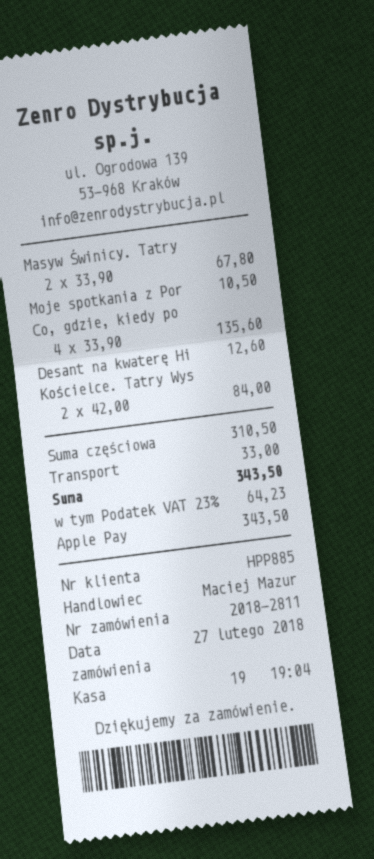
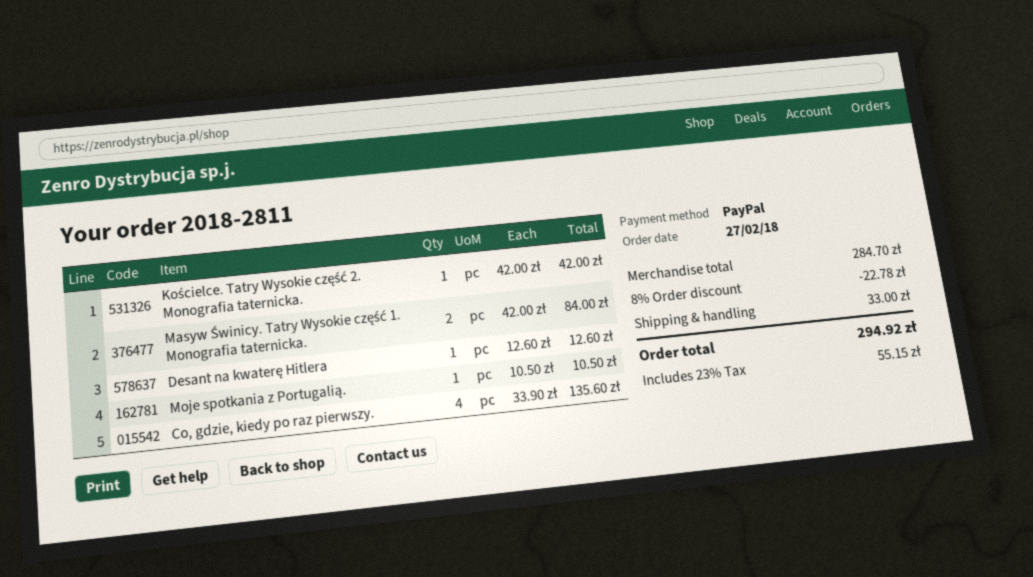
payment method: Apple Pay -> PayPal
Masyw Świnicy. Tatry: 2 x 33.90 = 67.80 -> 2 x 42.00 = 84.00
Kościelce. Tatry Wys: 2 x 42.00 = 84.00 -> 1 x 42.00 = 42.00
subtotal: 310.50 -> 284.70
discount: none -> 8% = 22.78
tax: 23% = 64.23 -> 23% = 55.15
total: 343.50 -> 294.92

